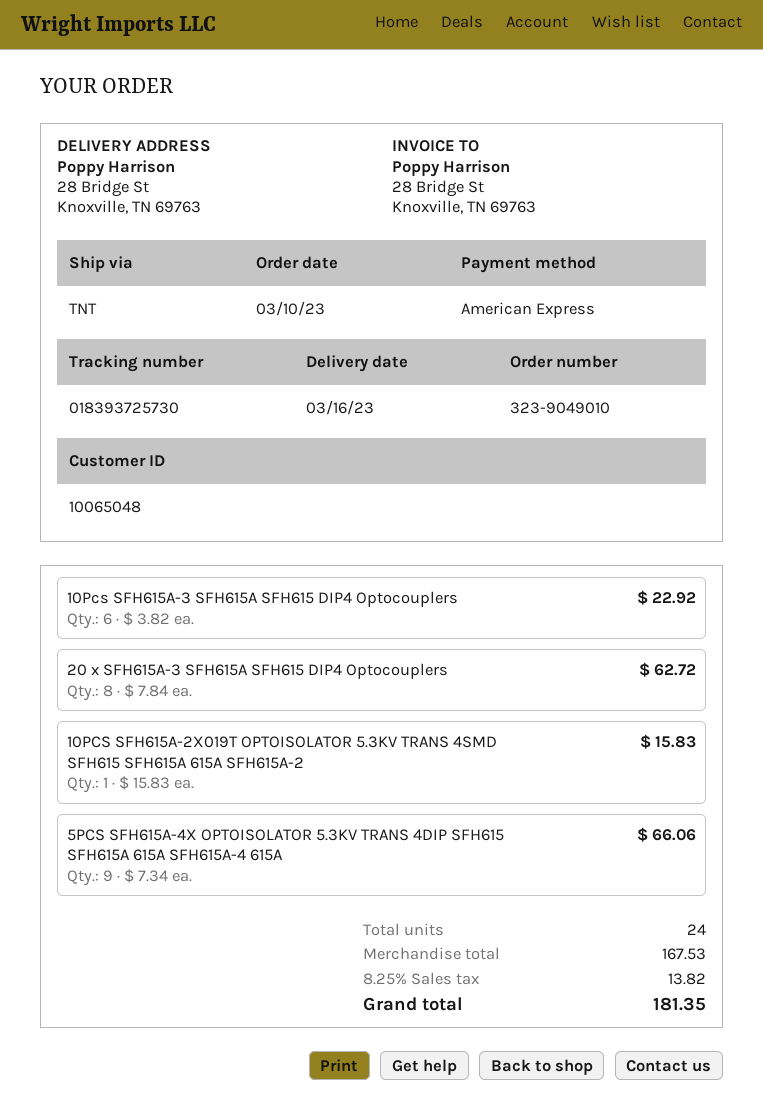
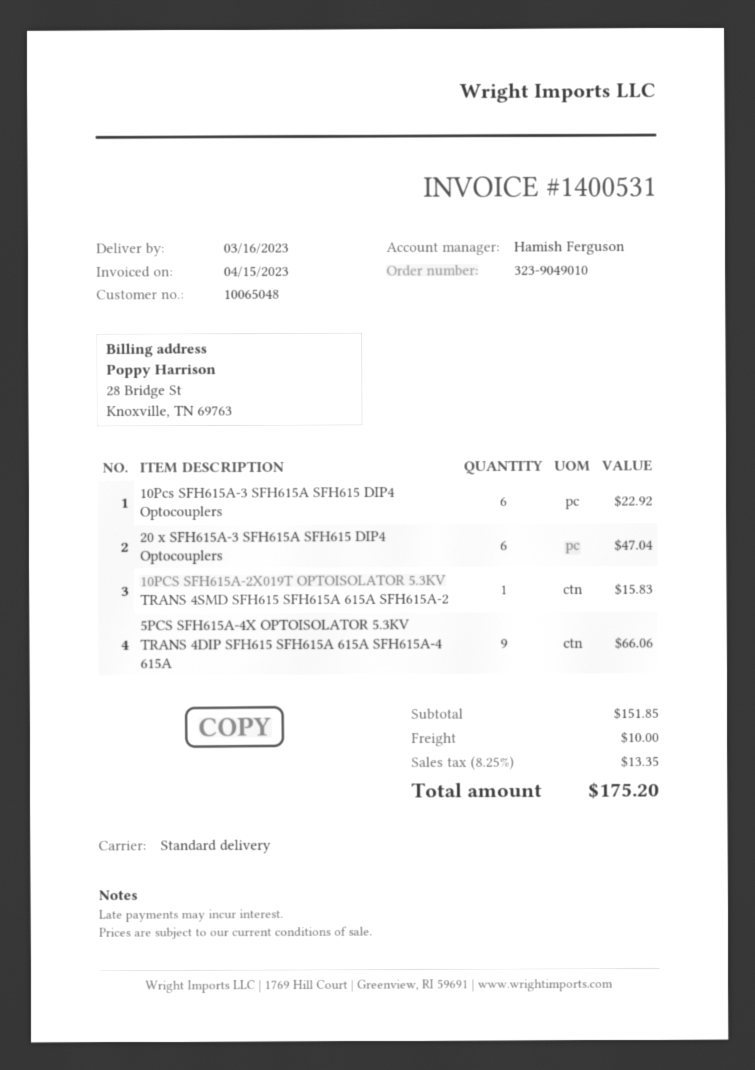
shipping method: TNT -> standard
20 x SFH615A-3 SFH615A SFH615 DIP4 Optocouplers: 8 for 62.72 -> 6 for 47.04
subtotal: 167.53 -> 151.85
shipping: none -> 10.00
tax: 8.25% = 13.82 -> 8.25% = 13.35
total: 181.35 -> 175.20

